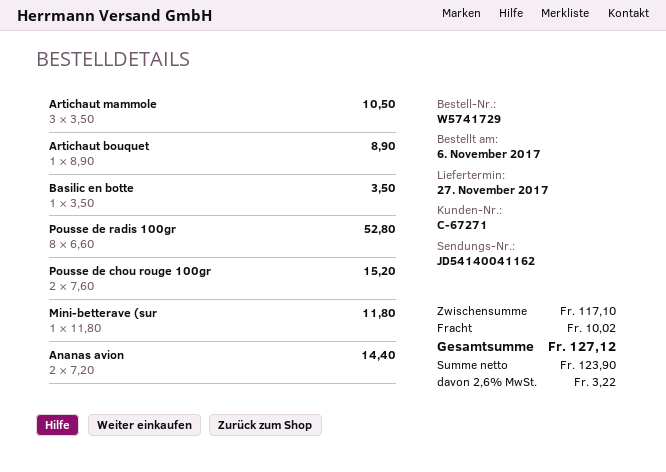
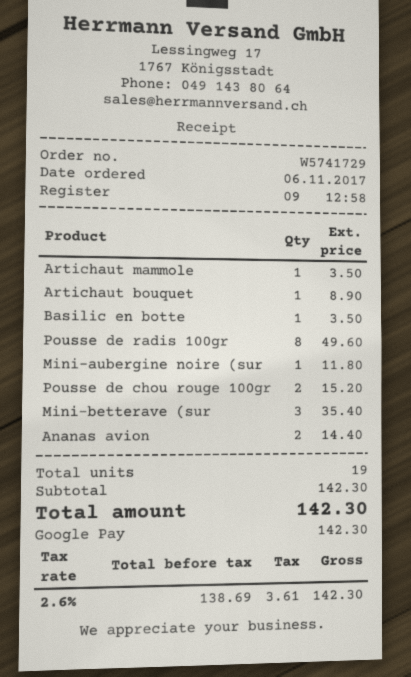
Artichaut mammole: 3 for 10.50 -> 1 for 3.50
Pousse de radis 100gr: 8 for 52.80 -> 8 for 49.60
Mini-betterave (sur: 1 for 11.80 -> 3 for 35.40
Mini-aubergine noire (sur: none -> 1 for 11.80
subtotal: 117.10 -> 142.30
shipping: 10.02 -> none
net: 123.90 -> 138.69
tax: 2.6% = 3.22 -> 2.6% = 3.61
total: 127.12 -> 142.30

